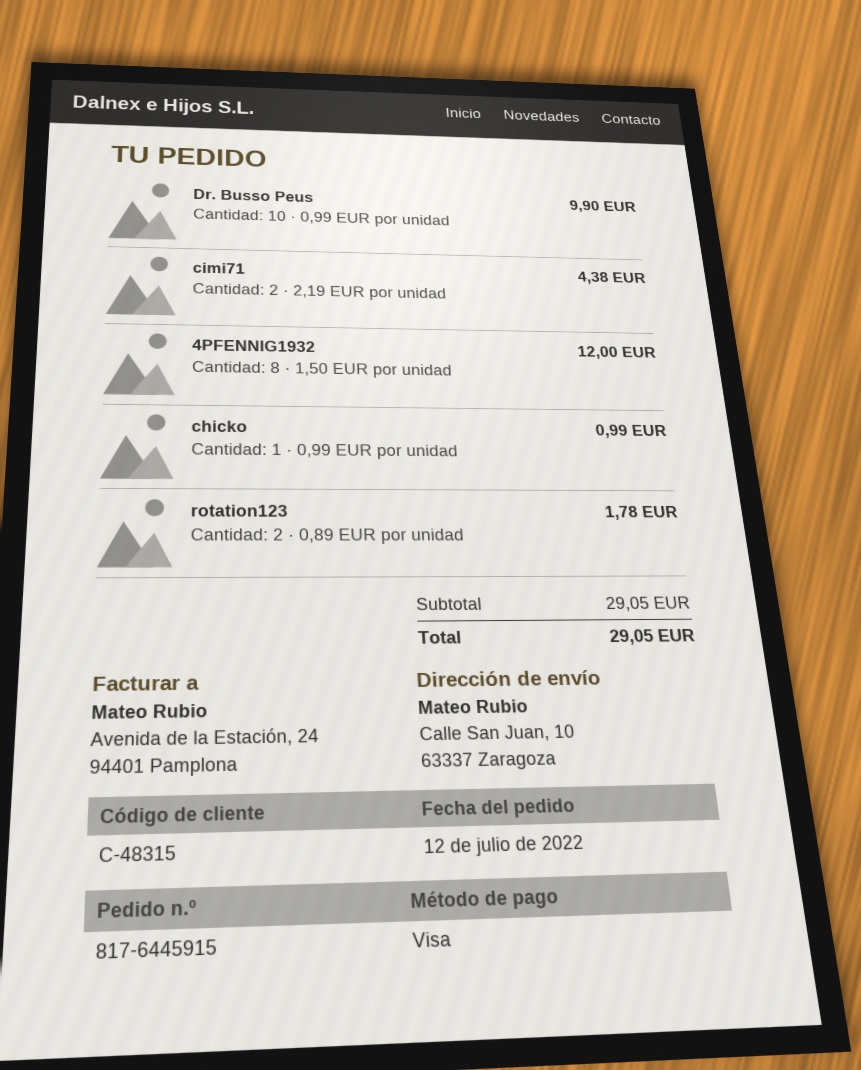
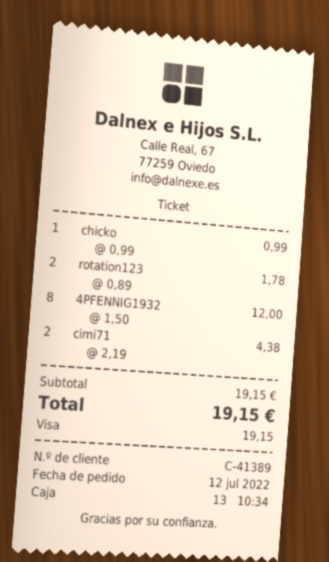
customer number: C-48315 -> C-41389
Dr. Busso Peus: 10 x 0.99 = 9.90 -> none
subtotal: 29.05 -> 19.15
total: 29.05 -> 19.15

